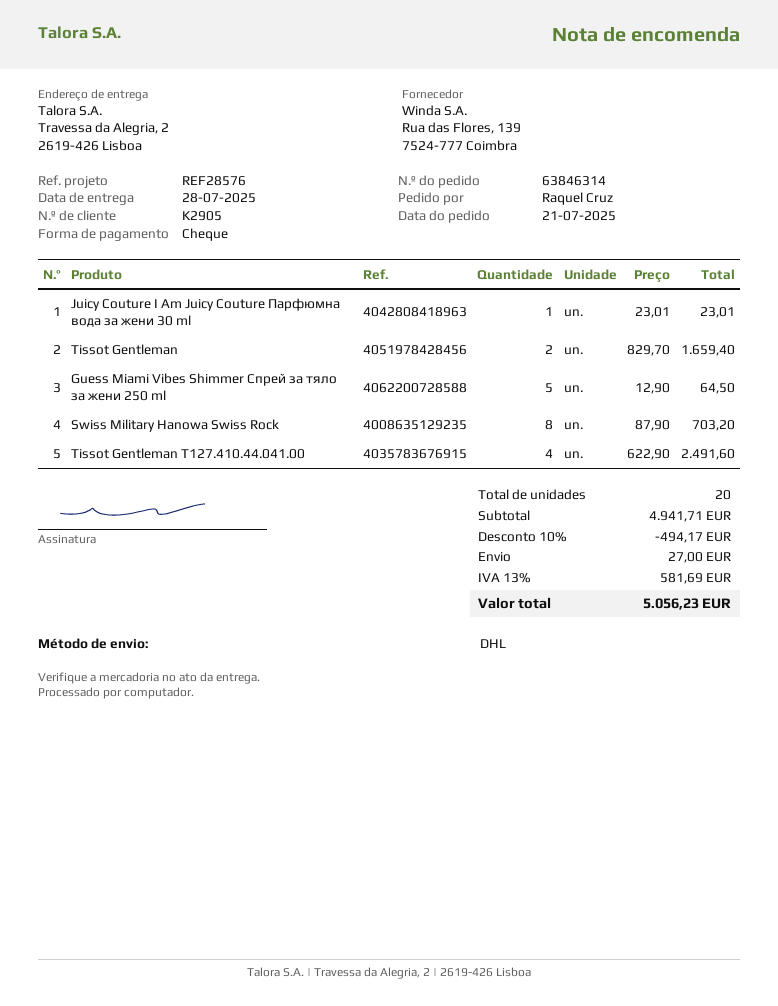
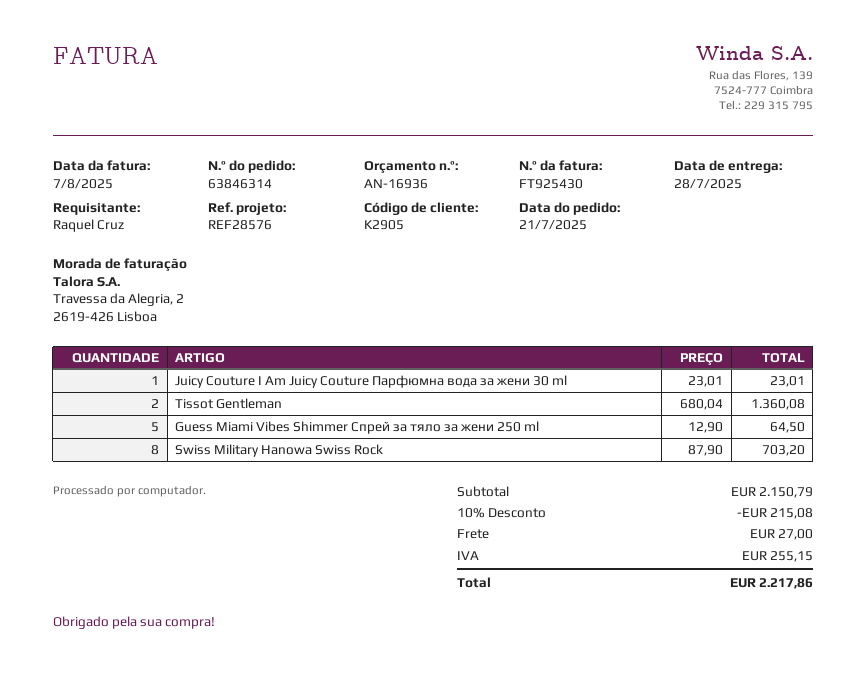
Tissot Gentleman: 2 x 829.70 = 1659.40 -> 2 x 680.04 = 1360.08
Tissot Gentleman T127.410.44.041.00: 4 x 622.90 = 2491.60 -> none
subtotal: 4941.71 -> 2150.79
discount: 10% = 494.17 -> 10% = 215.08
tax: 581.69 -> 255.15
total: 5056.23 -> 2217.86

